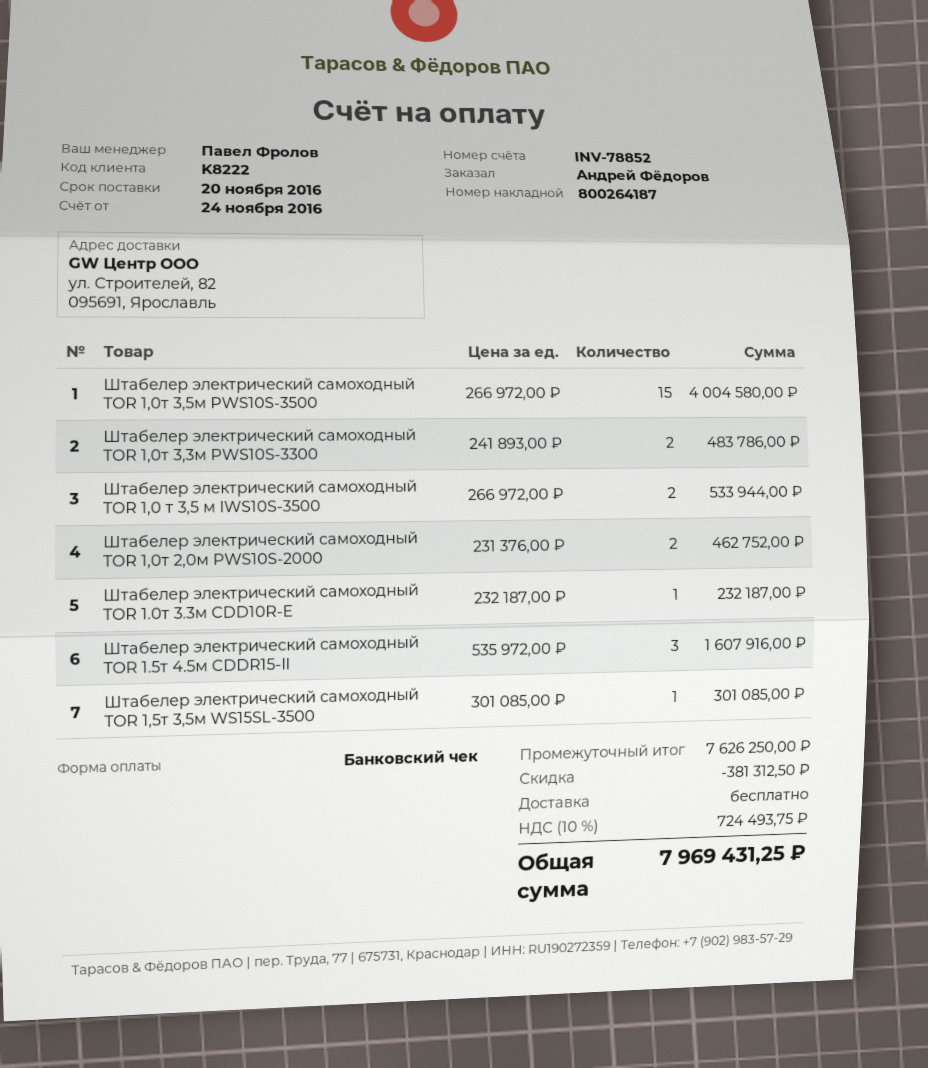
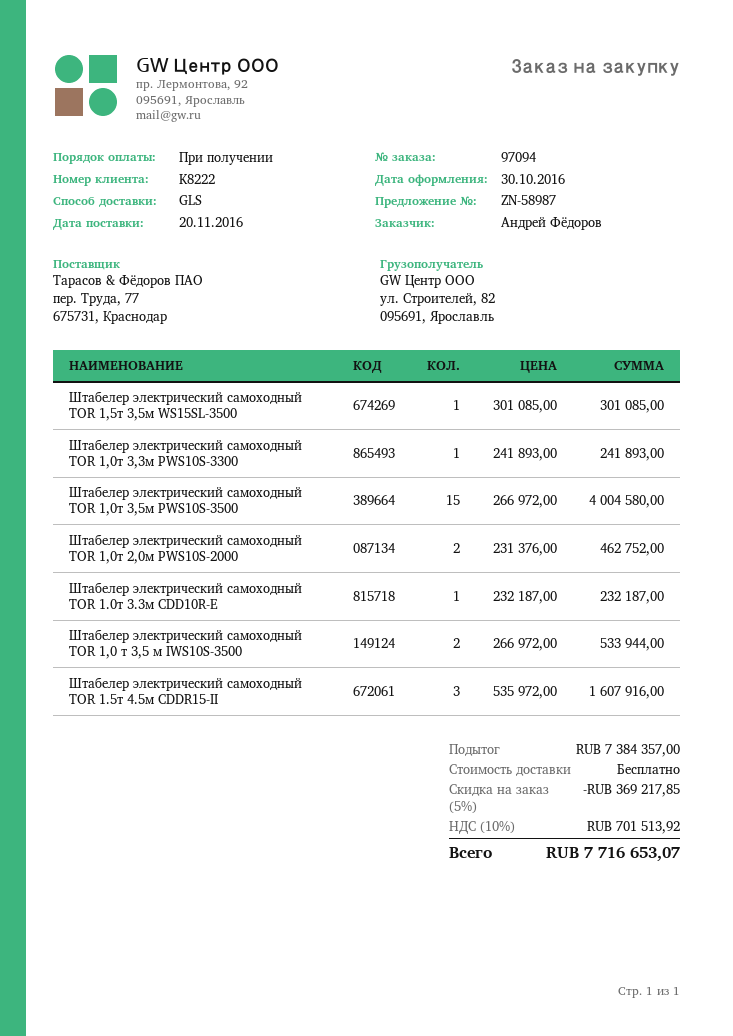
Штабелер электрический самоходный TOR 1,0т 3,3м PWS10S-3300: 2 x 241893.00 = 483786.00 -> 1 x 241893.00 = 241893.00
subtotal: 7626250.00 -> 7384357.00
discount: 381312.50 -> 369217.85
tax: 10% = 724493.75 -> 10% = 701513.92
total: 7969431.25 -> 7716653.07

